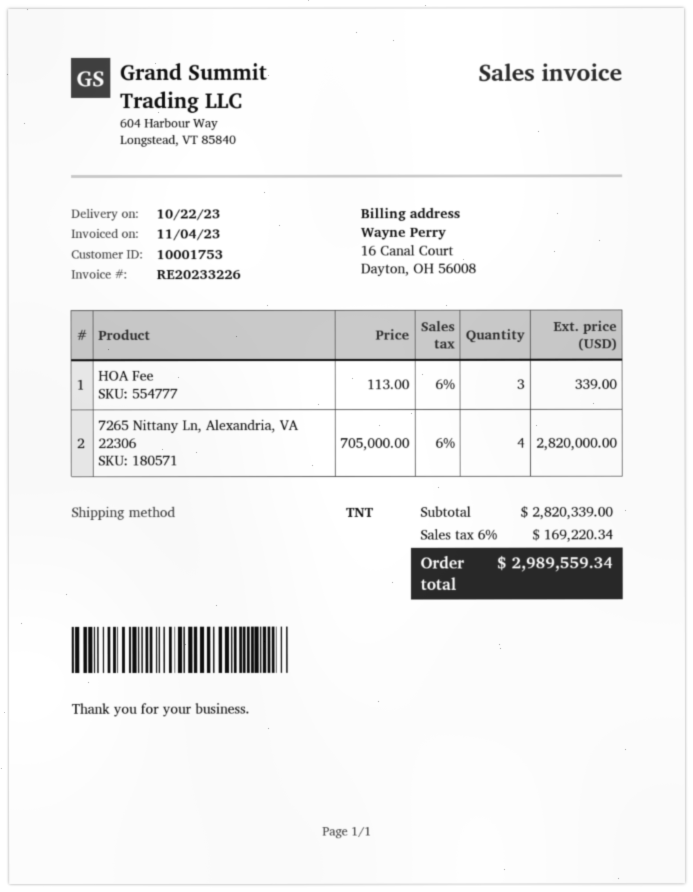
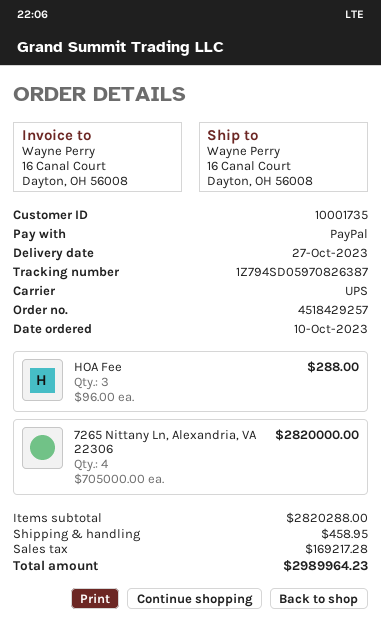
delivery date: 2023-10-22 -> 2023-10-27
customer number: 10001753 -> 10001735
shipping method: TNT -> UPS
HOA Fee: 3 x 113.00 = 339.00 -> 3 x 96.00 = 288.00
subtotal: 2820339.00 -> 2820288.00
shipping: none -> 458.95
tax: 169220.34 -> 169217.28
total: 2989559.34 -> 2989964.23

